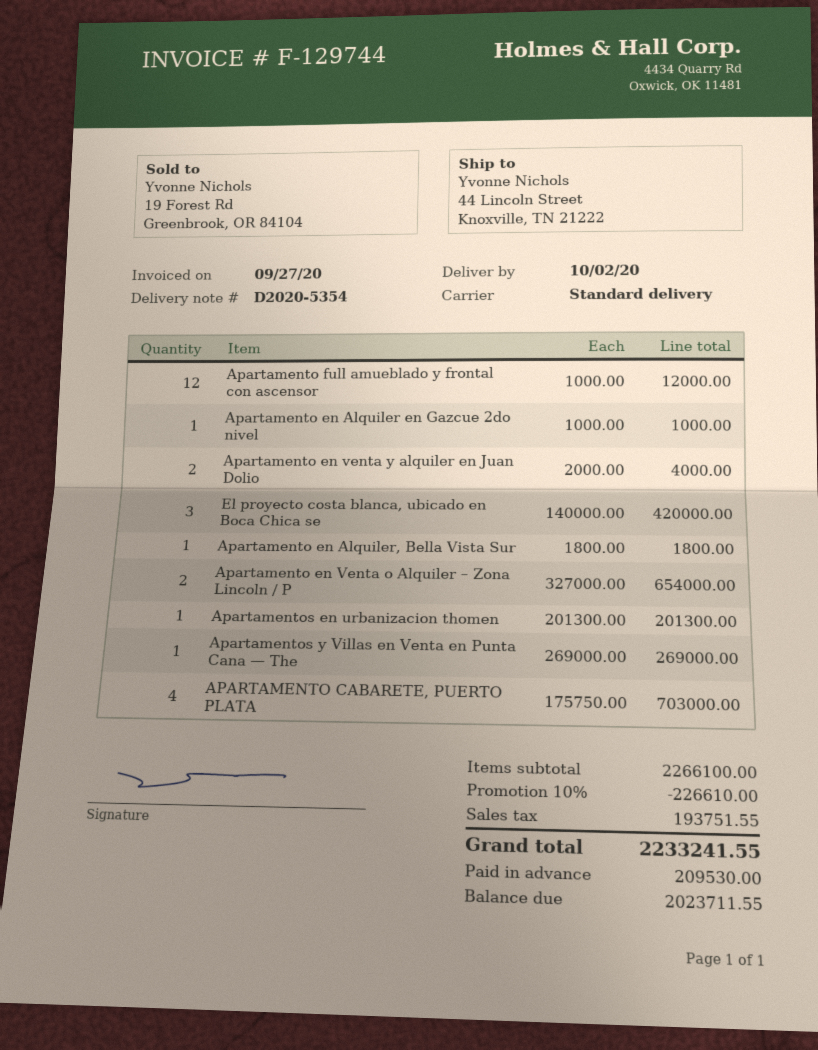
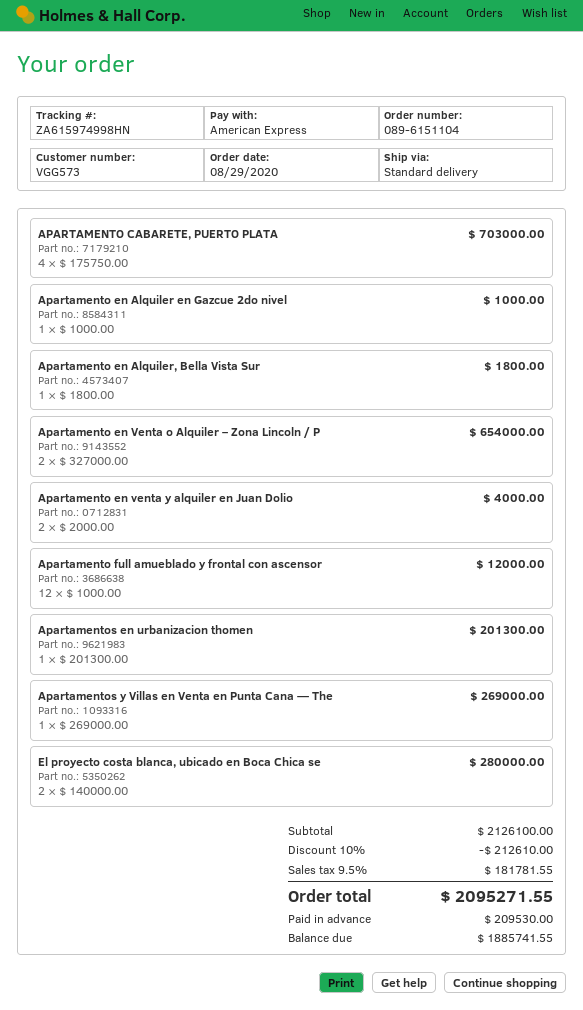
El proyecto costa blanca, ubicado en Boca Chica se: 3 x 140000.00 = 420000.00 -> 2 x 140000.00 = 280000.00
subtotal: 2266100.00 -> 2126100.00
discount: 10% = 226610.00 -> 10% = 212610.00
tax: 193751.55 -> 181781.55
total: 2233241.55 -> 2095271.55
balance: 2023711.55 -> 1885741.55

